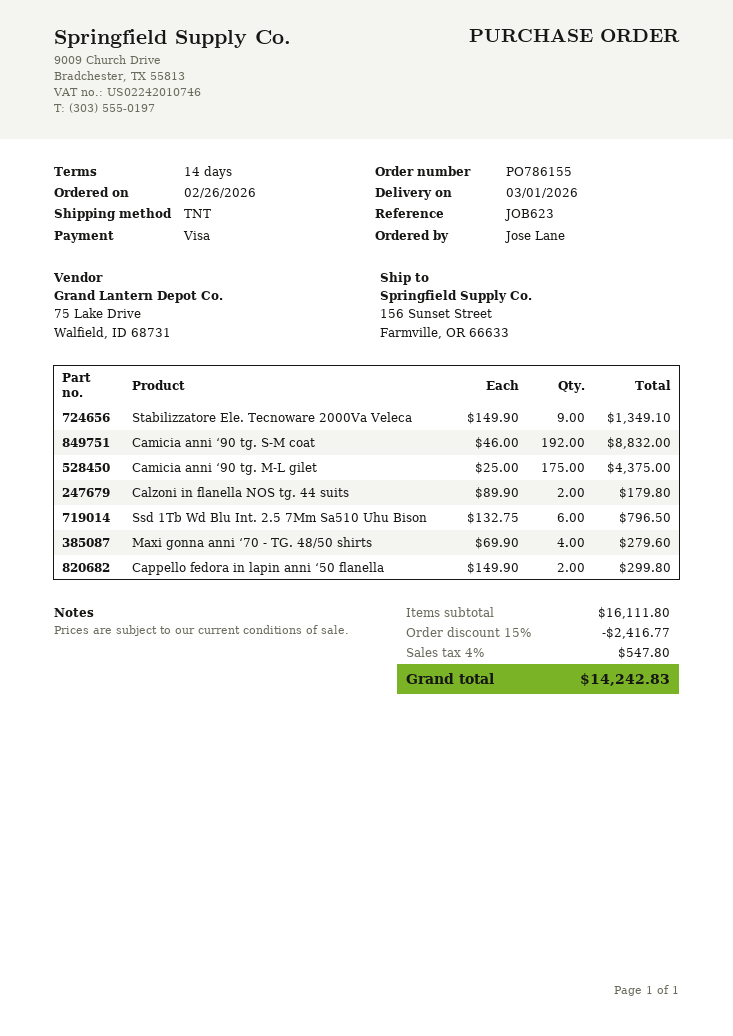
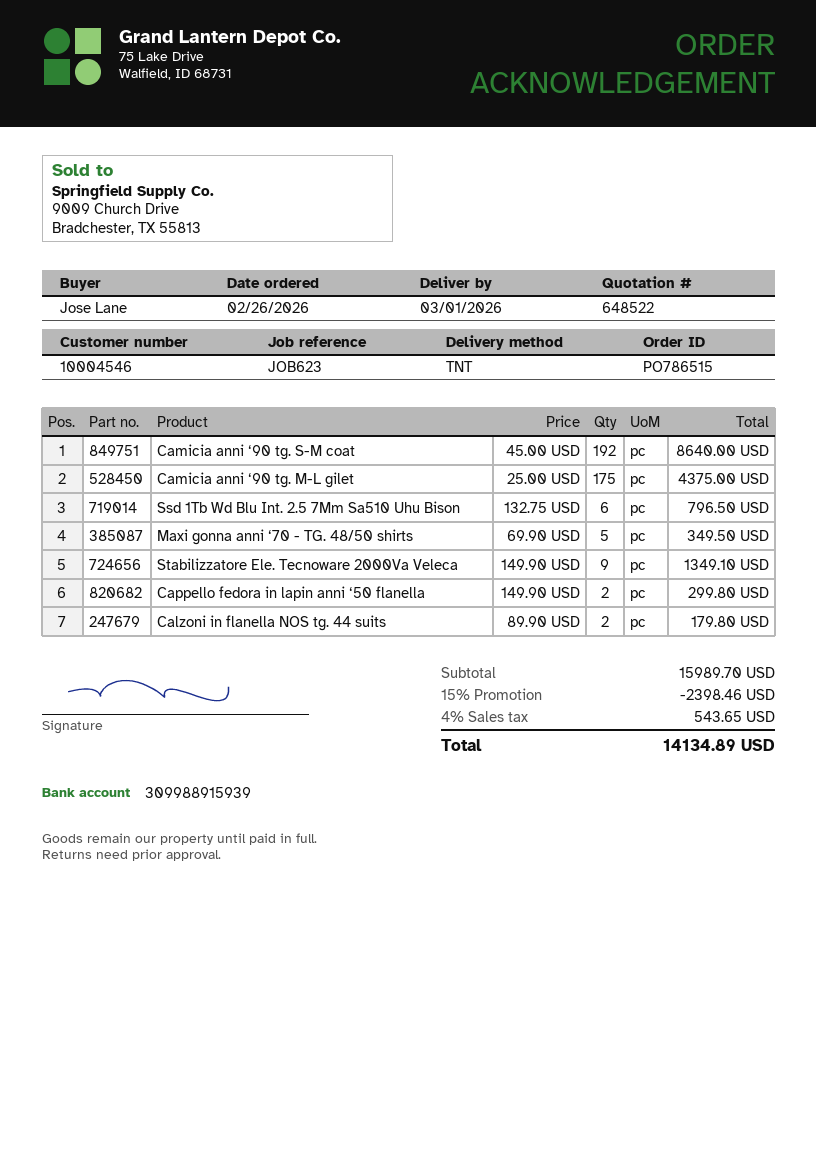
order number: PO786155 -> PO786515
Camicia anni ‘90 tg. S-M coat: 192 x 46.00 = 8832.00 -> 192 x 45.00 = 8640.00
Maxi gonna anni ‘70 - TG. 48/50 shirts: 4 x 69.90 = 279.60 -> 5 x 69.90 = 349.50
subtotal: 16111.80 -> 15989.70
discount: 15% = 2416.77 -> 15% = 2398.46
tax: 4% = 547.80 -> 4% = 543.65
total: 14242.83 -> 14134.89

